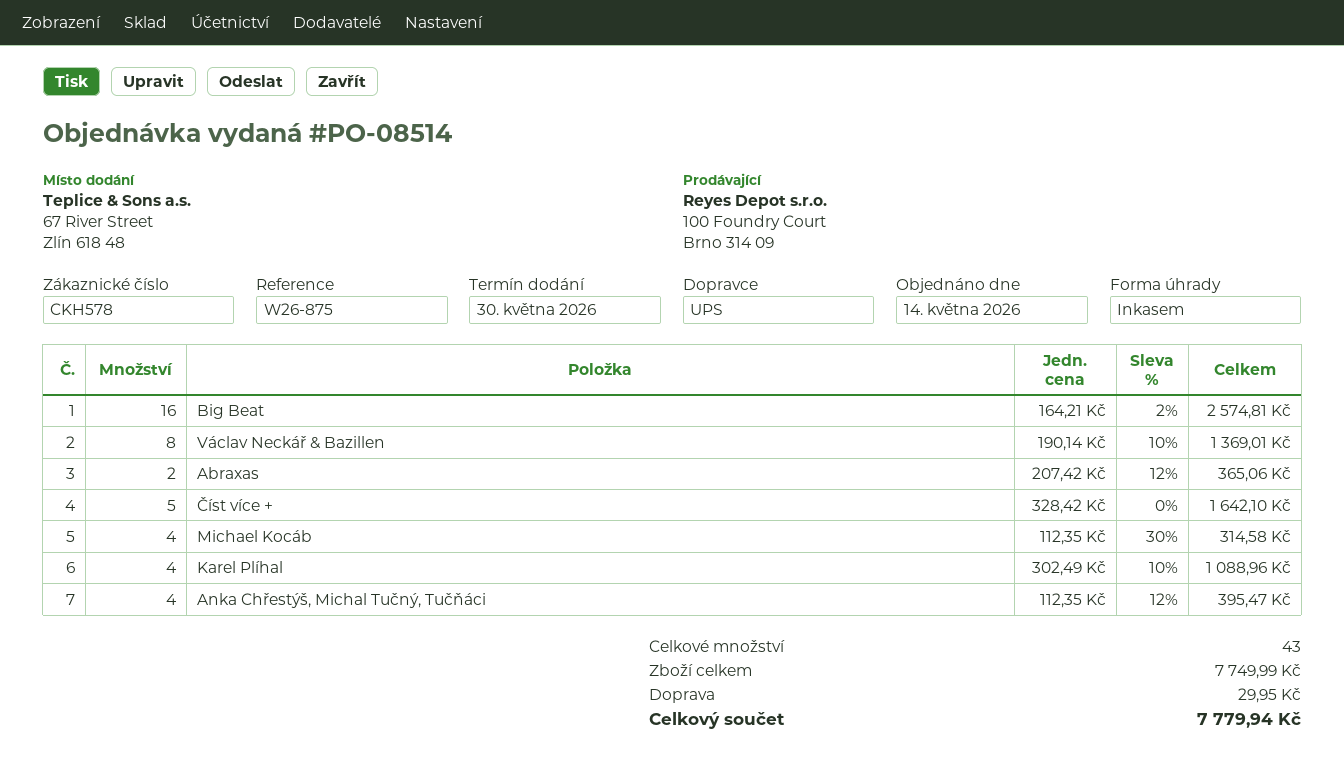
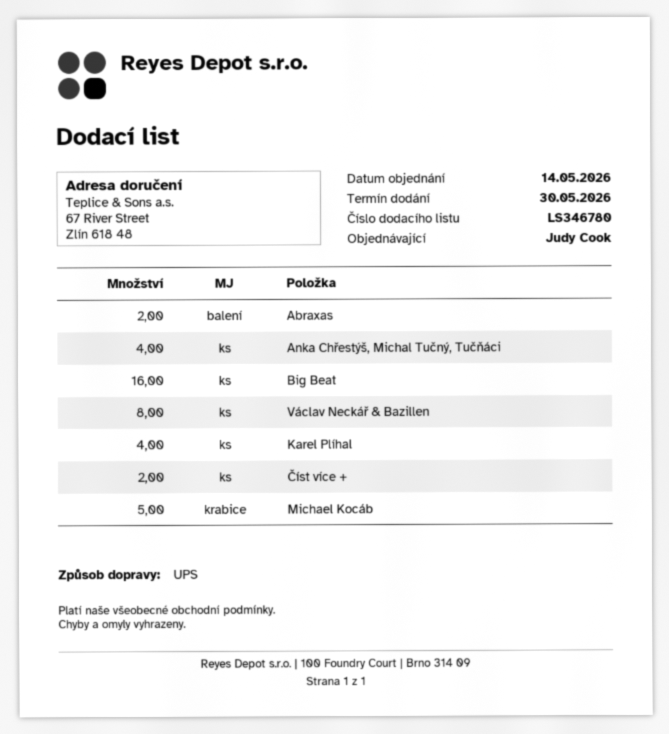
Číst více +: 5 -> 2
Michael Kocáb: 4 -> 5

